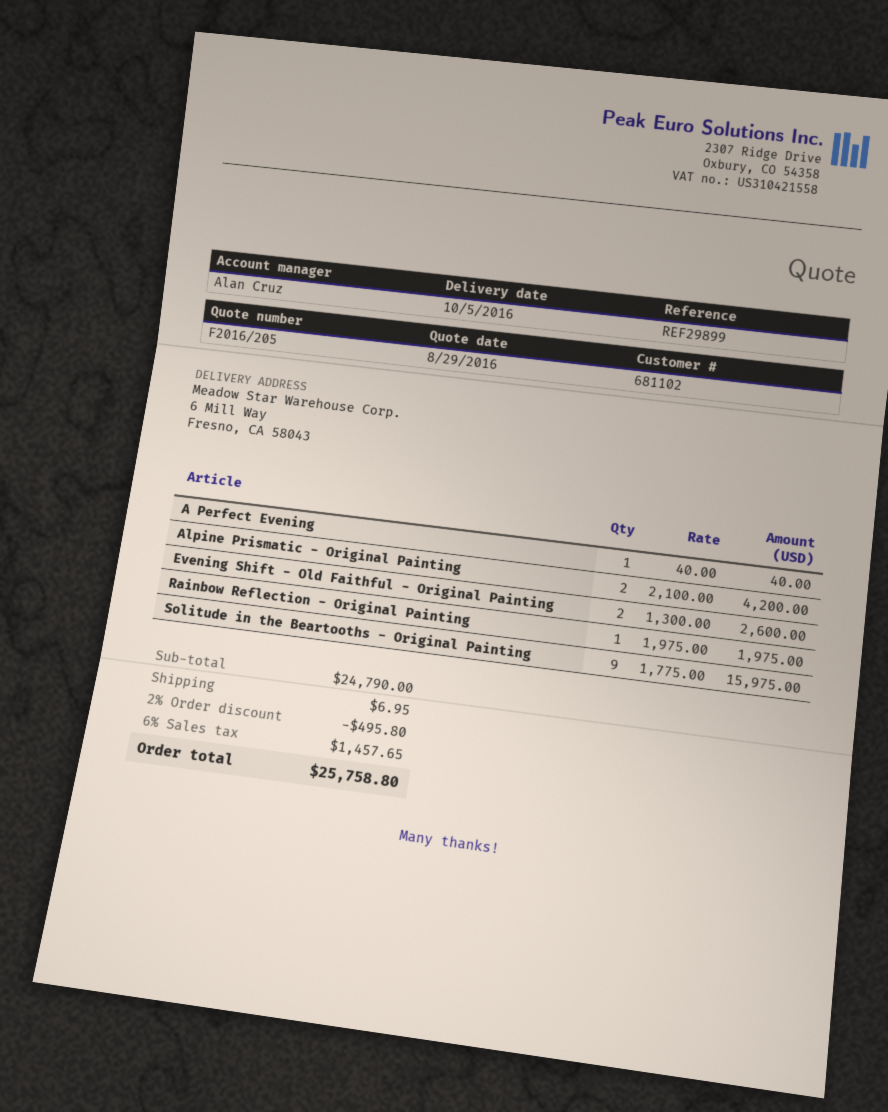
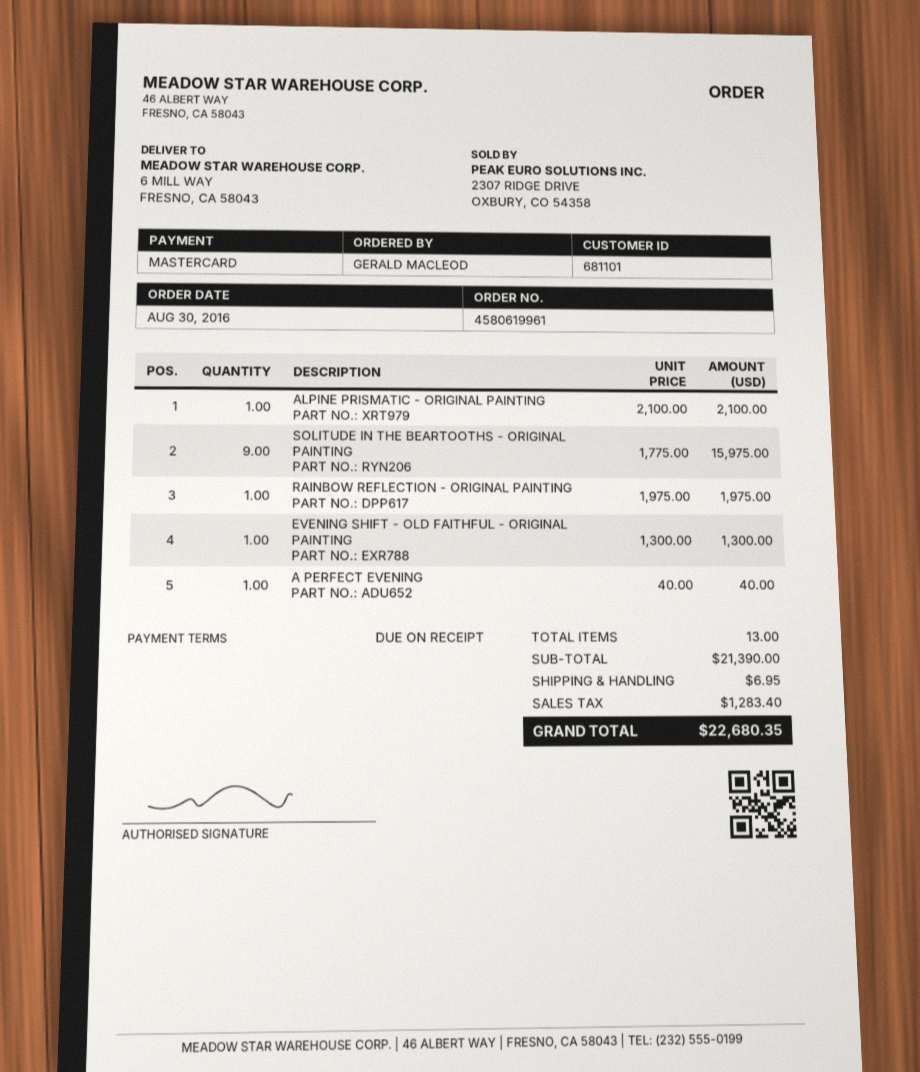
customer number: 681102 -> 681101
Alpine Prismatic - Original Painting: 2 x 2100.00 = 4200.00 -> 1 x 2100.00 = 2100.00
Evening Shift - Old Faithful - Original Painting: 2 x 1300.00 = 2600.00 -> 1 x 1300.00 = 1300.00
subtotal: 24790.00 -> 21390.00
discount: 2% = 495.80 -> none
tax: 1457.65 -> 1283.40
total: 25758.80 -> 22680.35

